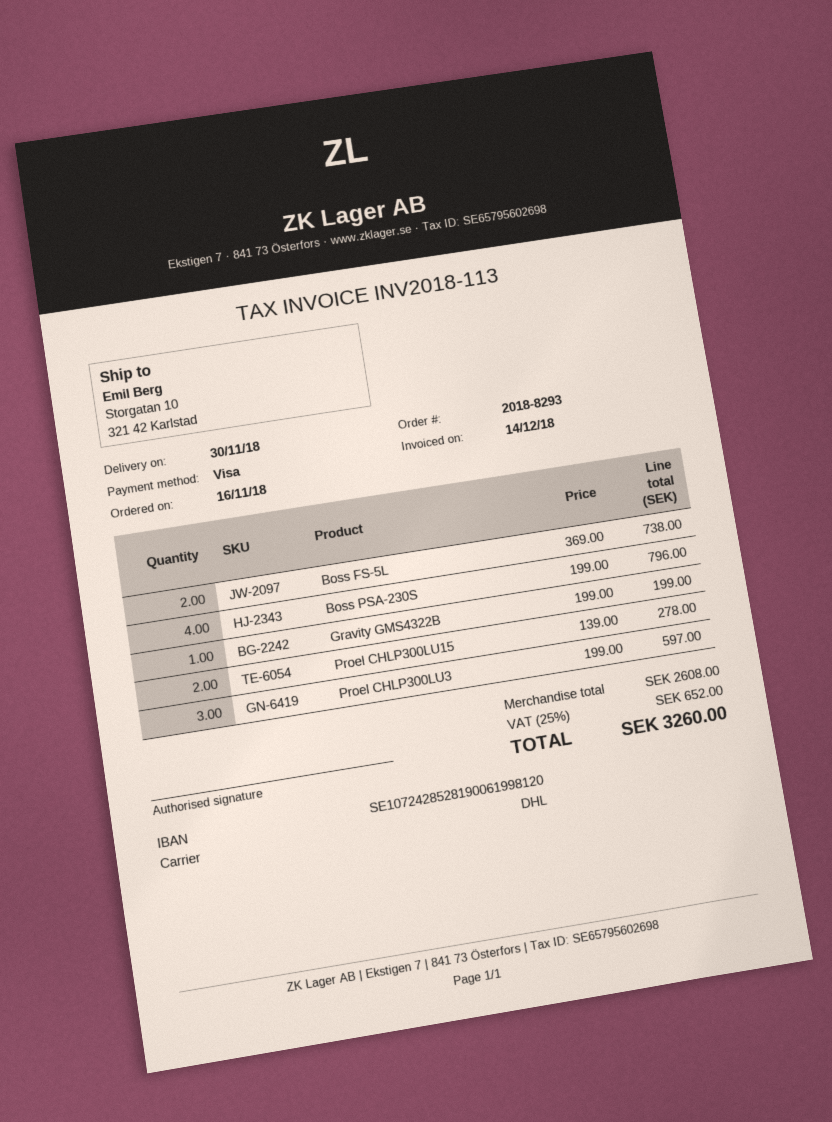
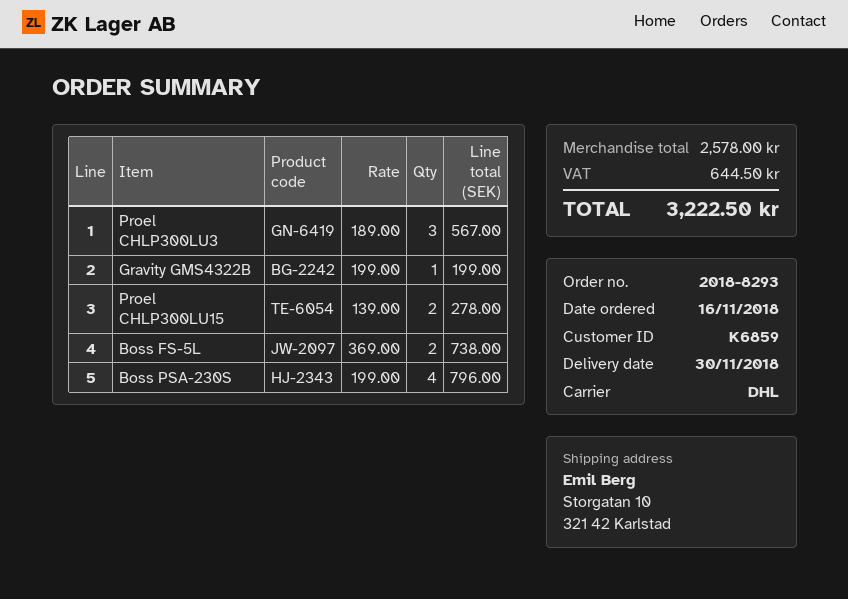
Proel CHLP300LU3: 3 x 199.00 = 597.00 -> 3 x 189.00 = 567.00
subtotal: 2608.00 -> 2578.00
tax: 652.00 -> 644.50
total: 3260.00 -> 3222.50

